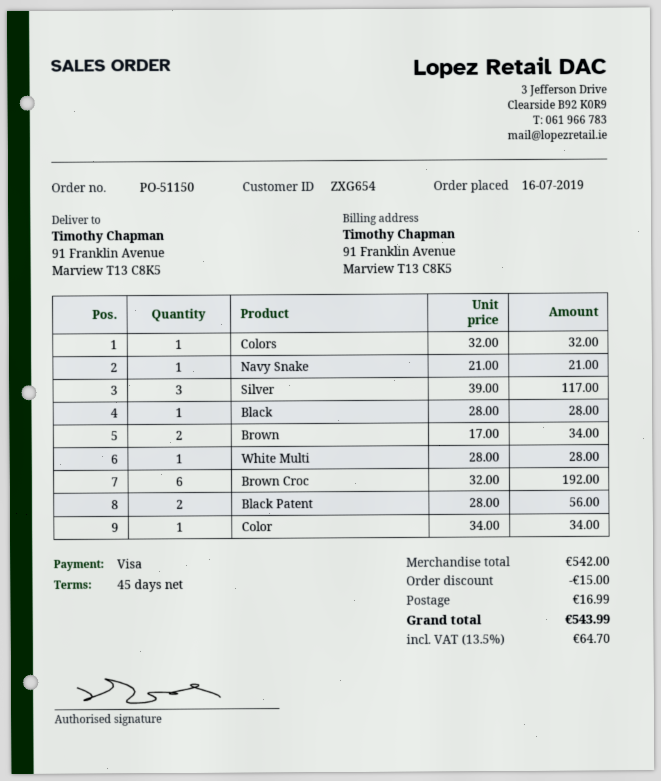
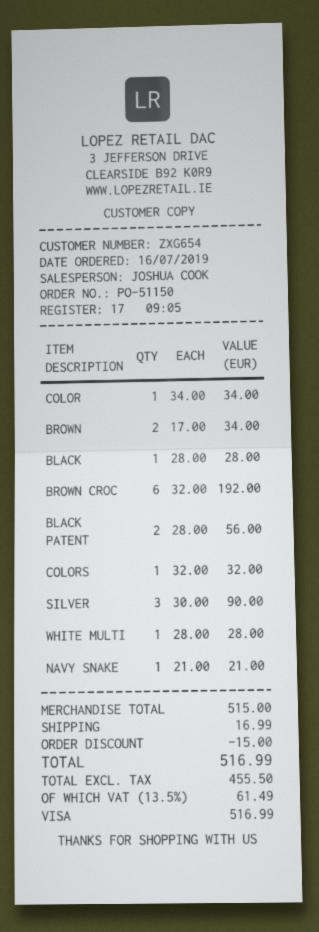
Silver: 3 x 39.00 = 117.00 -> 3 x 30.00 = 90.00
subtotal: 542.00 -> 515.00
tax: 13.5% = 64.70 -> 13.5% = 61.49
total: 543.99 -> 516.99

